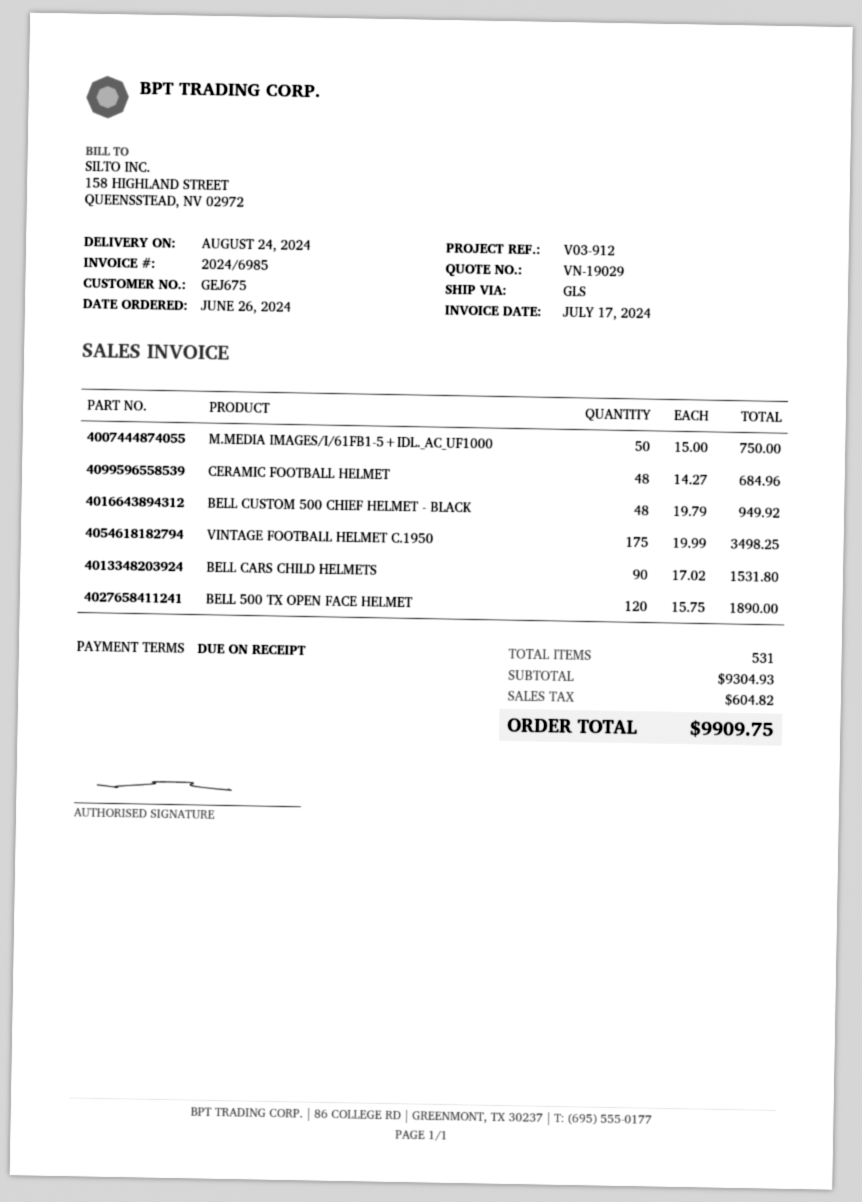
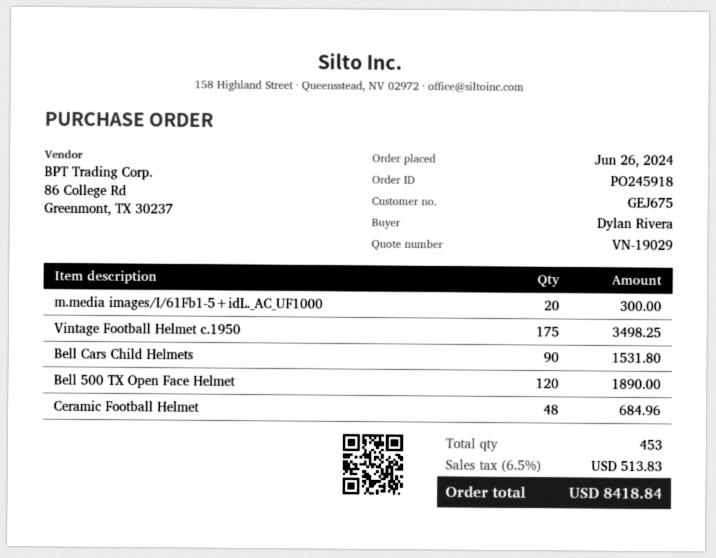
M.MEDIA IMAGES/I/61FB1-5+IDL._AC_UF1000: 50 for 750.00 -> 20 for 300.00
BELL CUSTOM 500 CHIEF HELMET - BLACK: 48 for 949.92 -> none
total quantity: 531 -> 453
tax: 604.82 -> 513.83
total: 9909.75 -> 8418.84

